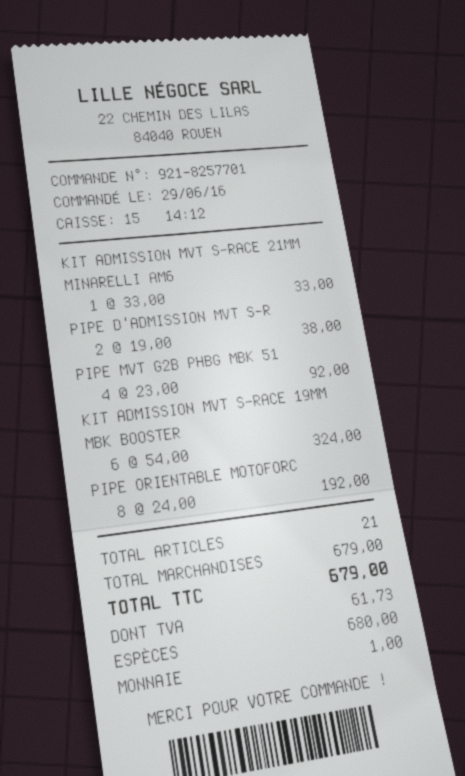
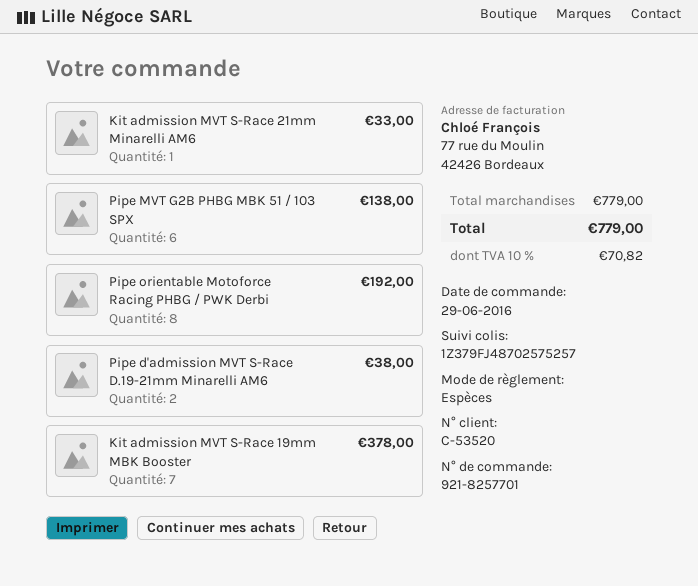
PIPE MVT G2B PHBG MBK 51: 4 for 92.00 -> 6 for 138.00
KIT ADMISSION MVT S-RACE 19MM MBK BOOSTER: 6 for 324.00 -> 7 for 378.00
subtotal: 679.00 -> 779.00
tax: 61.73 -> 70.82
total: 679.00 -> 779.00

